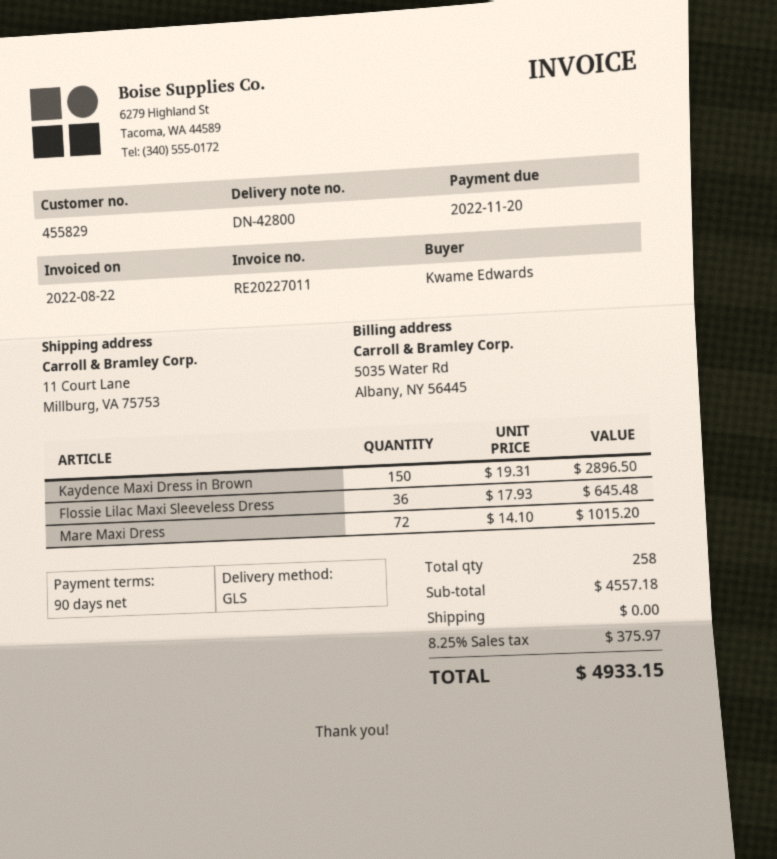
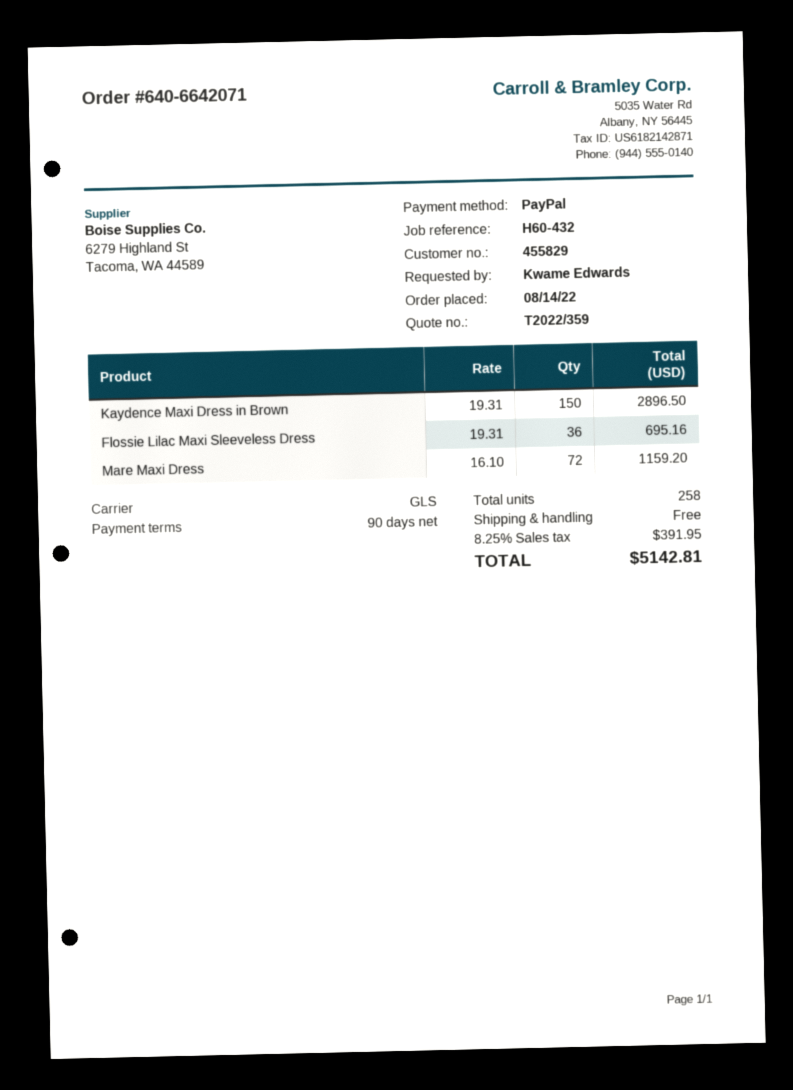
Flossie Lilac Maxi Sleeveless Dress: 36 x 17.93 = 645.48 -> 36 x 19.31 = 695.16
Mare Maxi Dress: 72 x 14.10 = 1015.20 -> 72 x 16.10 = 1159.20
tax: 8.25% = 375.97 -> 8.25% = 391.95
total: 4933.15 -> 5142.81

